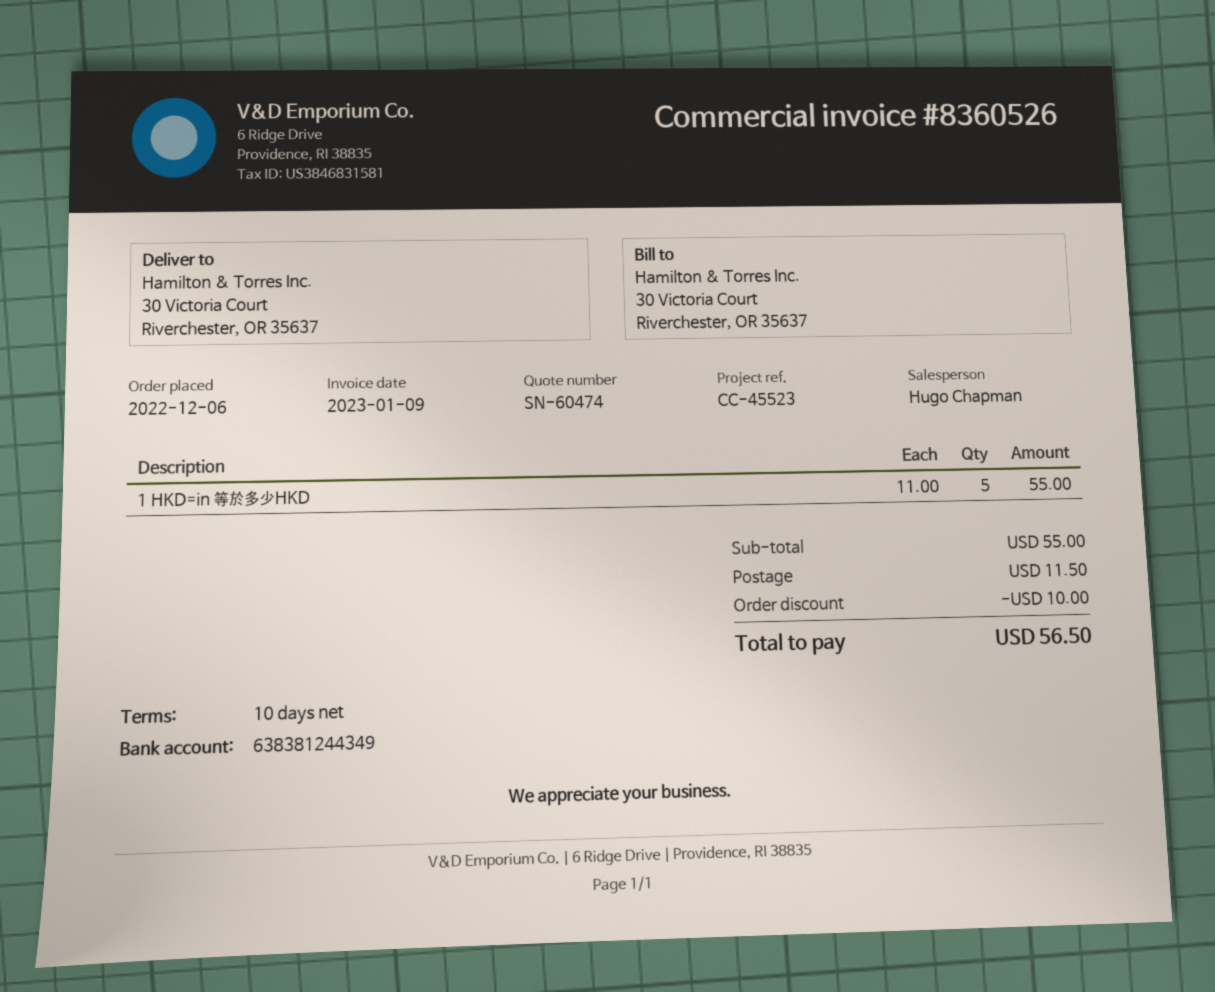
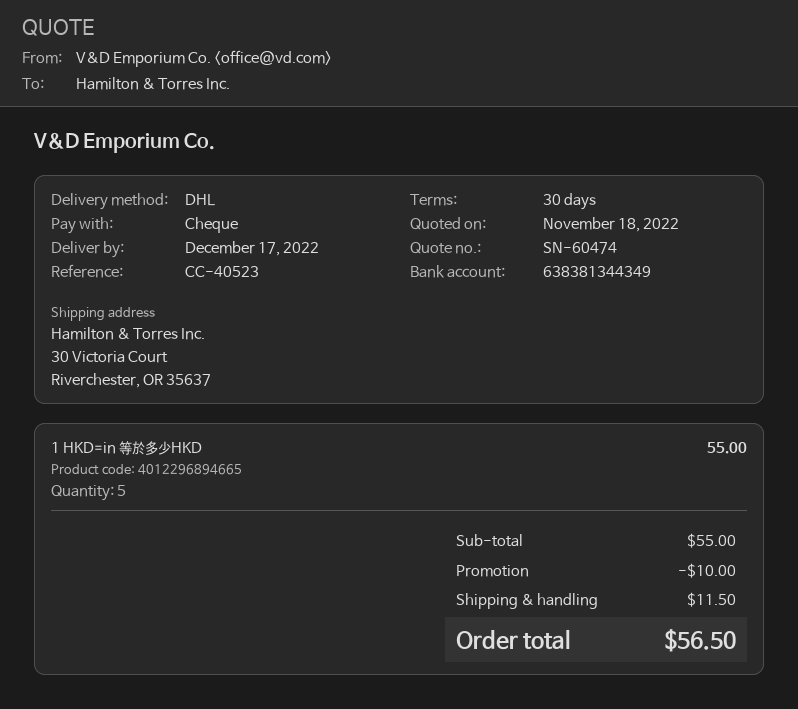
payment terms: 10 days -> 30 days
reference: CC-45523 -> CC-40523
bank account: 638381244349 -> 638381344349

